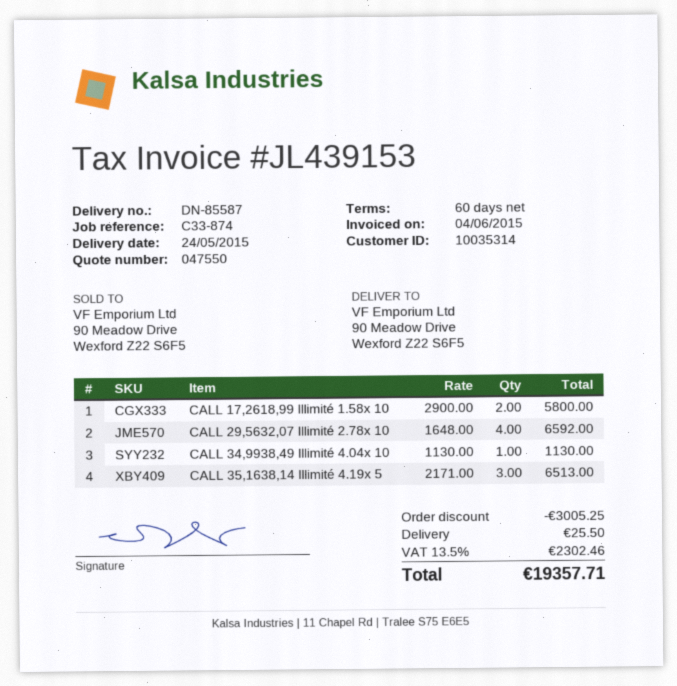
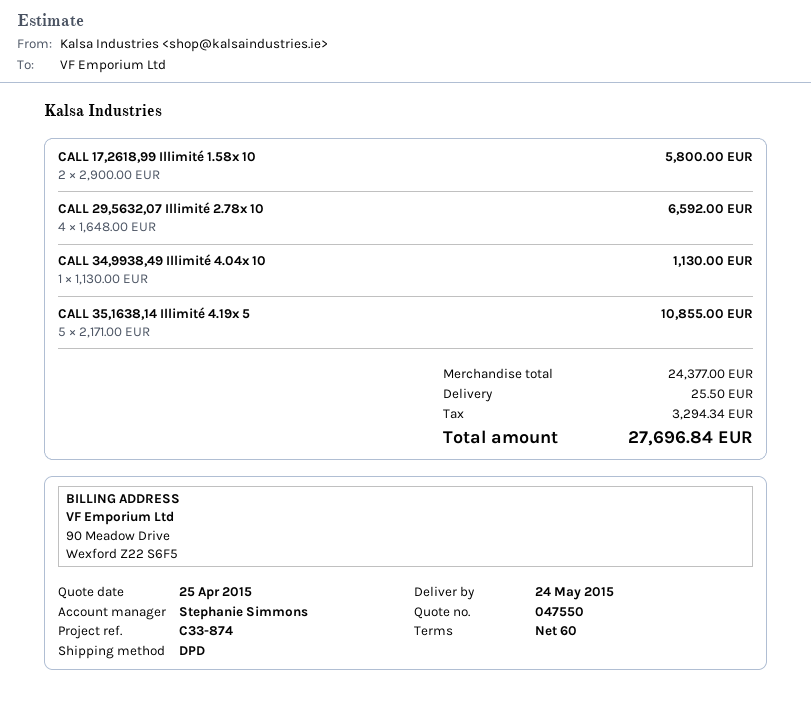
CALL 35,1638,14 Illimité 4.19x 5: 3 x 2171.00 = 6513.00 -> 5 x 2171.00 = 10855.00
discount: 3005.25 -> none
tax: 2302.46 -> 3294.34
total: 19357.71 -> 27696.84

